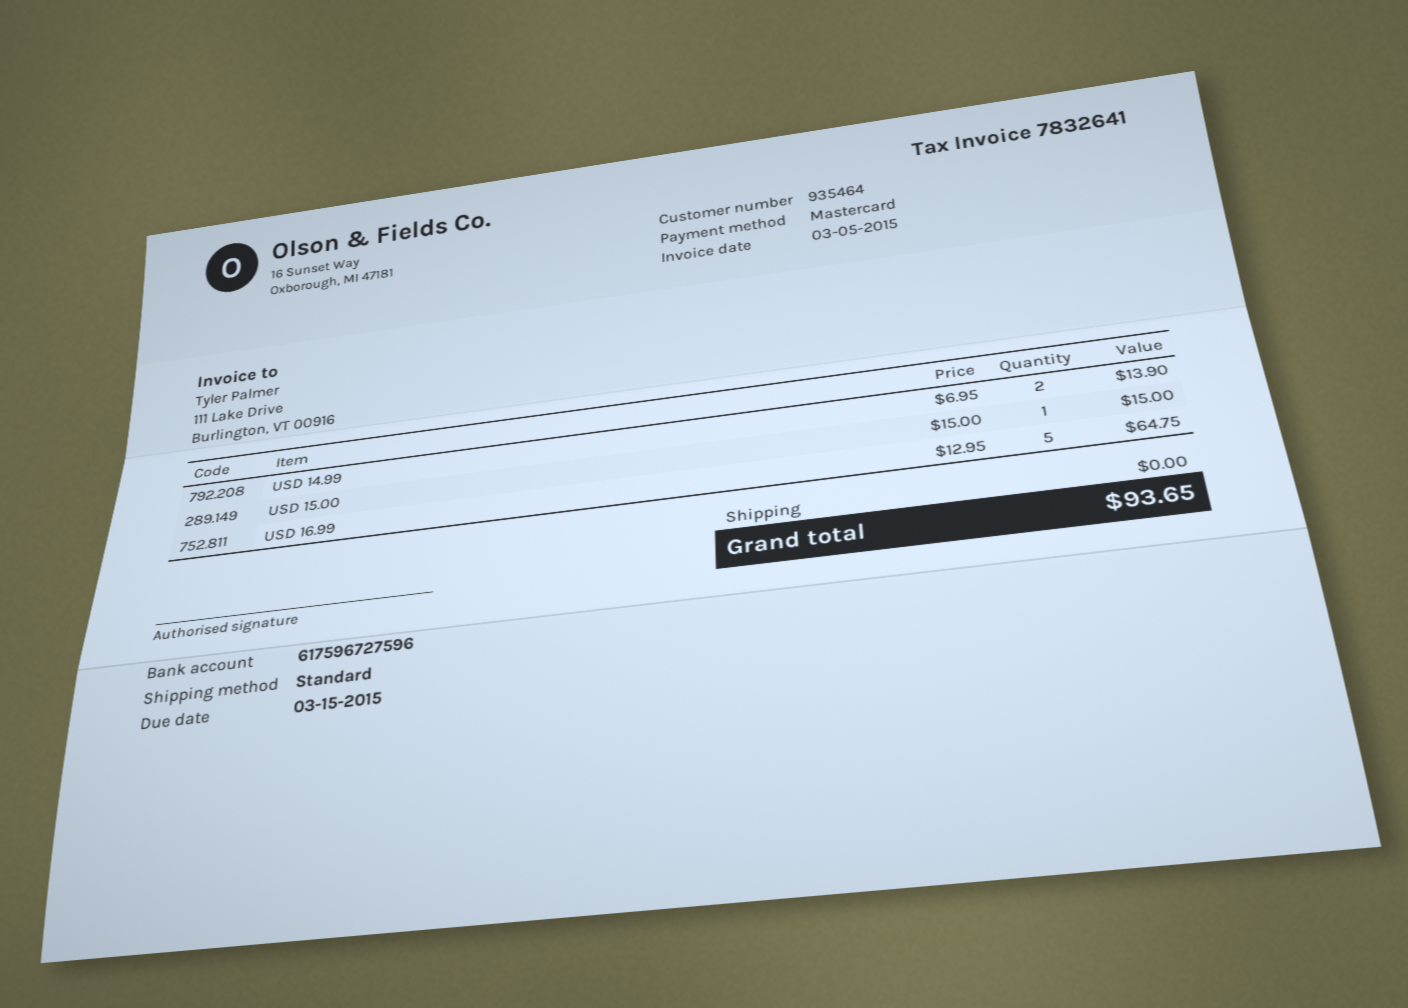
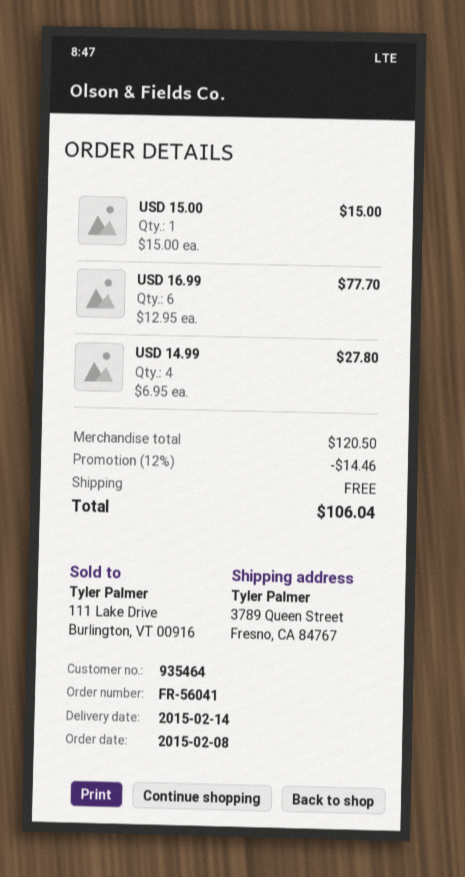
USD 14.99: 2 x 6.95 = 13.90 -> 4 x 6.95 = 27.80
USD 16.99: 5 x 12.95 = 64.75 -> 6 x 12.95 = 77.70
discount: none -> 12% = 14.46
total: 93.65 -> 106.04

